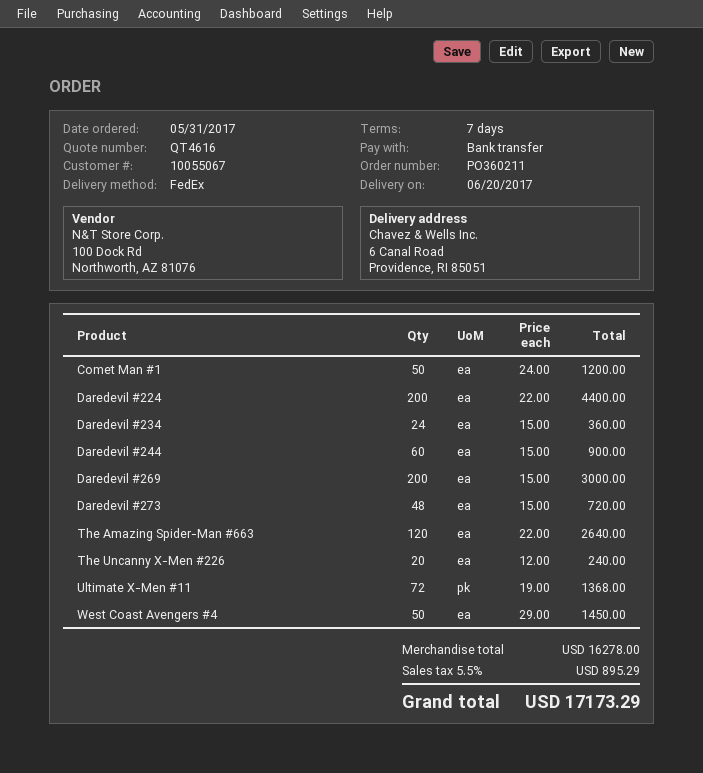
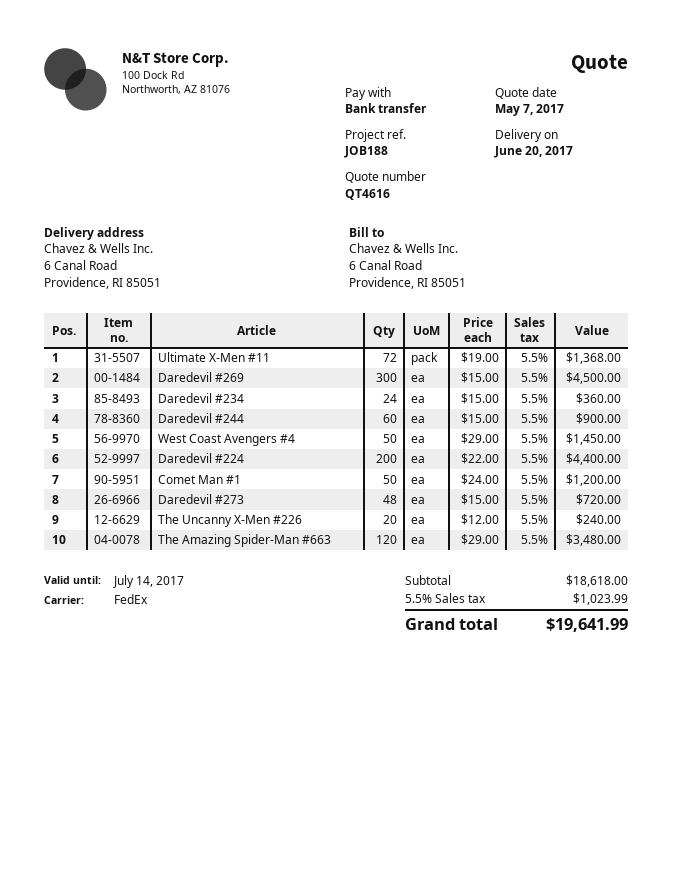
Daredevil #269: 200 x 15.00 = 3000.00 -> 300 x 15.00 = 4500.00
The Amazing Spider-Man #663: 120 x 22.00 = 2640.00 -> 120 x 29.00 = 3480.00
subtotal: 16278.00 -> 18618.00
tax: 5.5% = 895.29 -> 5.5% = 1023.99
total: 17173.29 -> 19641.99

